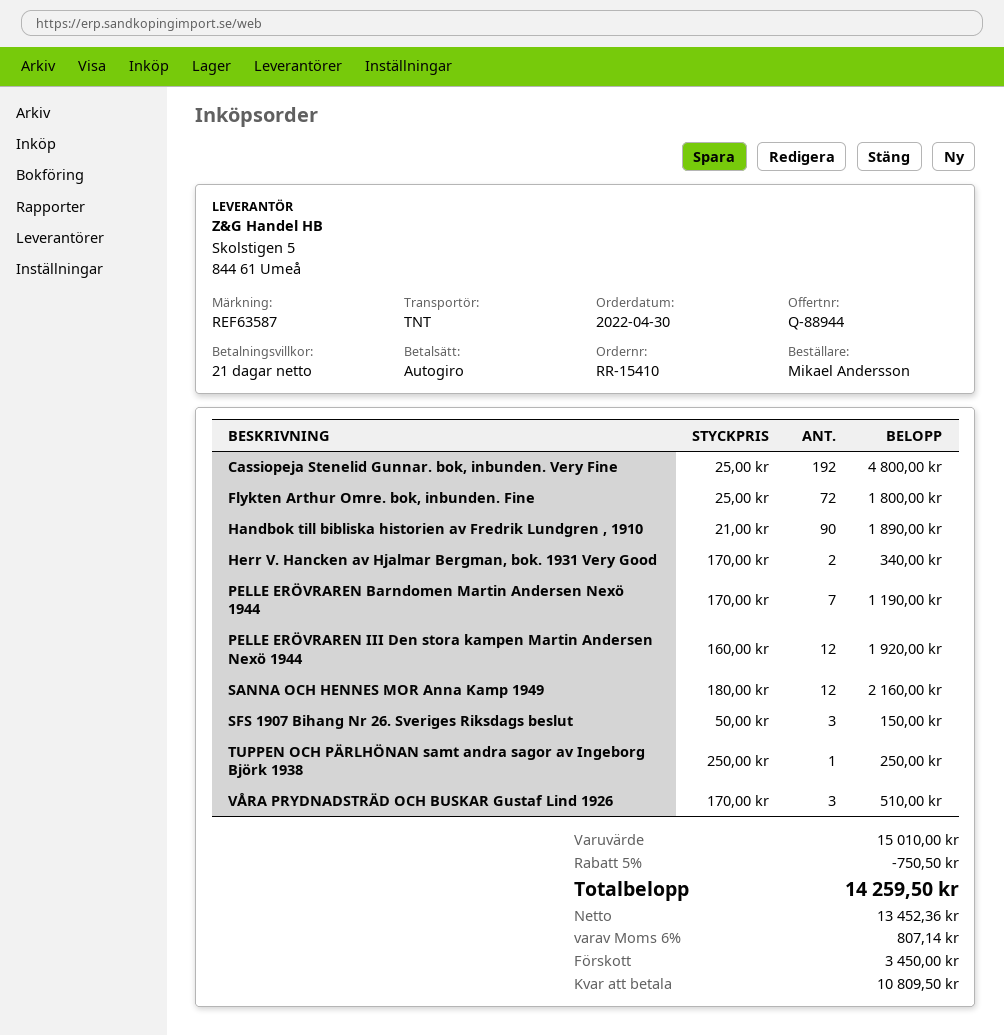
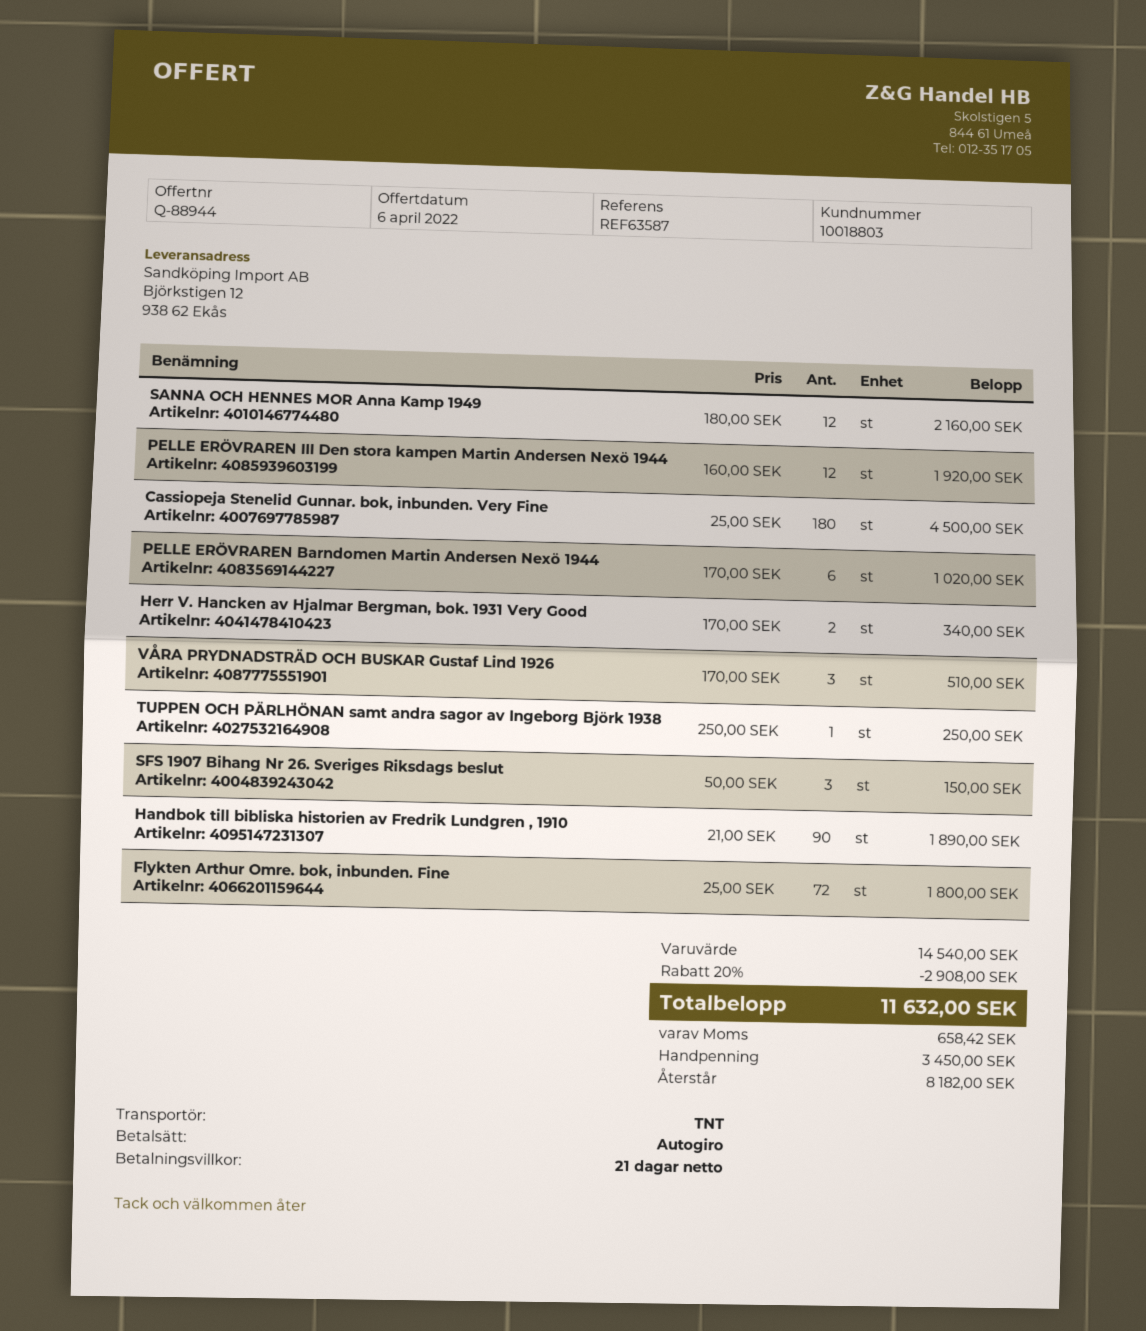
Cassiopeja Stenelid Gunnar. bok, inbunden. Very Fine: 192 x 25.00 = 4800.00 -> 180 x 25.00 = 4500.00
PELLE ERÖVRAREN Barndomen Martin Andersen Nexö 1944: 7 x 170.00 = 1190.00 -> 6 x 170.00 = 1020.00
subtotal: 15010.00 -> 14540.00
discount: 5% = 750.50 -> 20% = 2908.00
tax: 807.14 -> 658.42
total: 14259.50 -> 11632.00
balance: 10809.50 -> 8182.00

